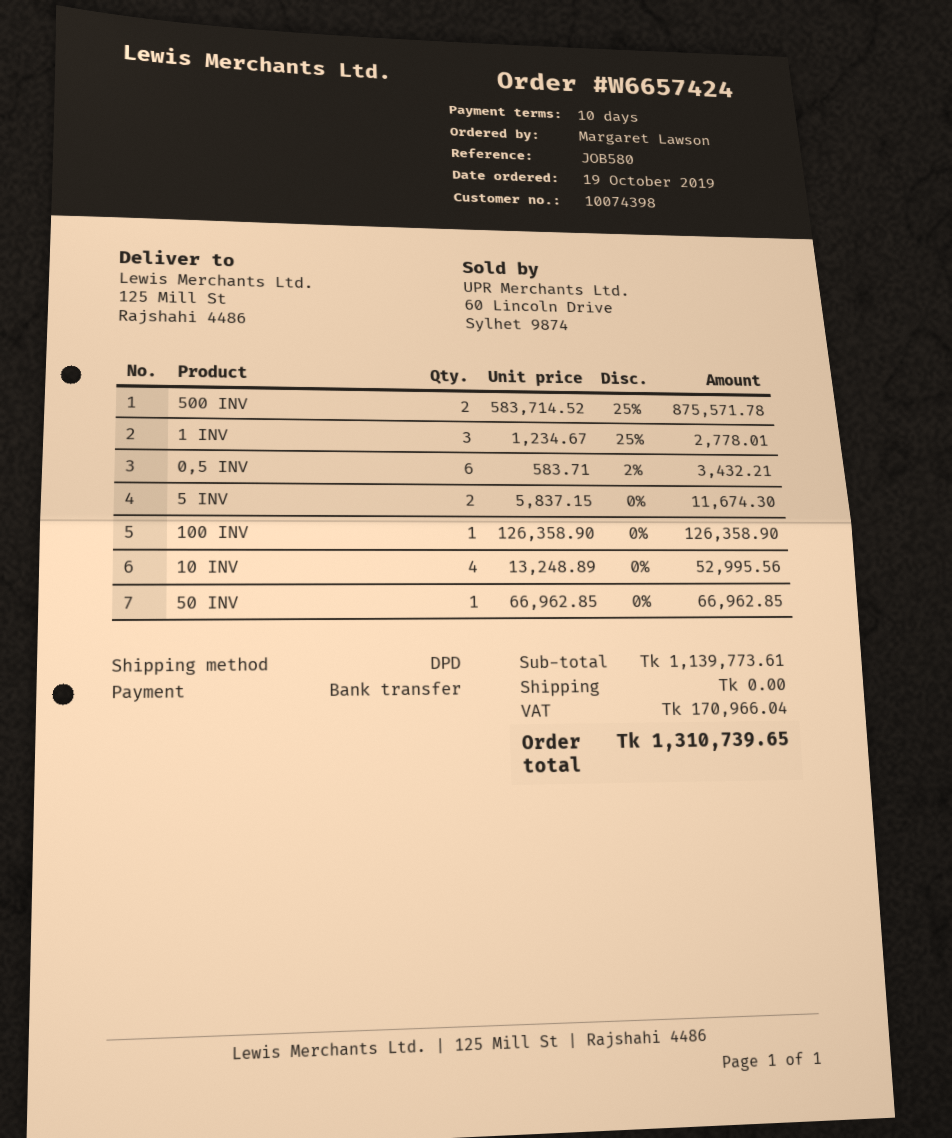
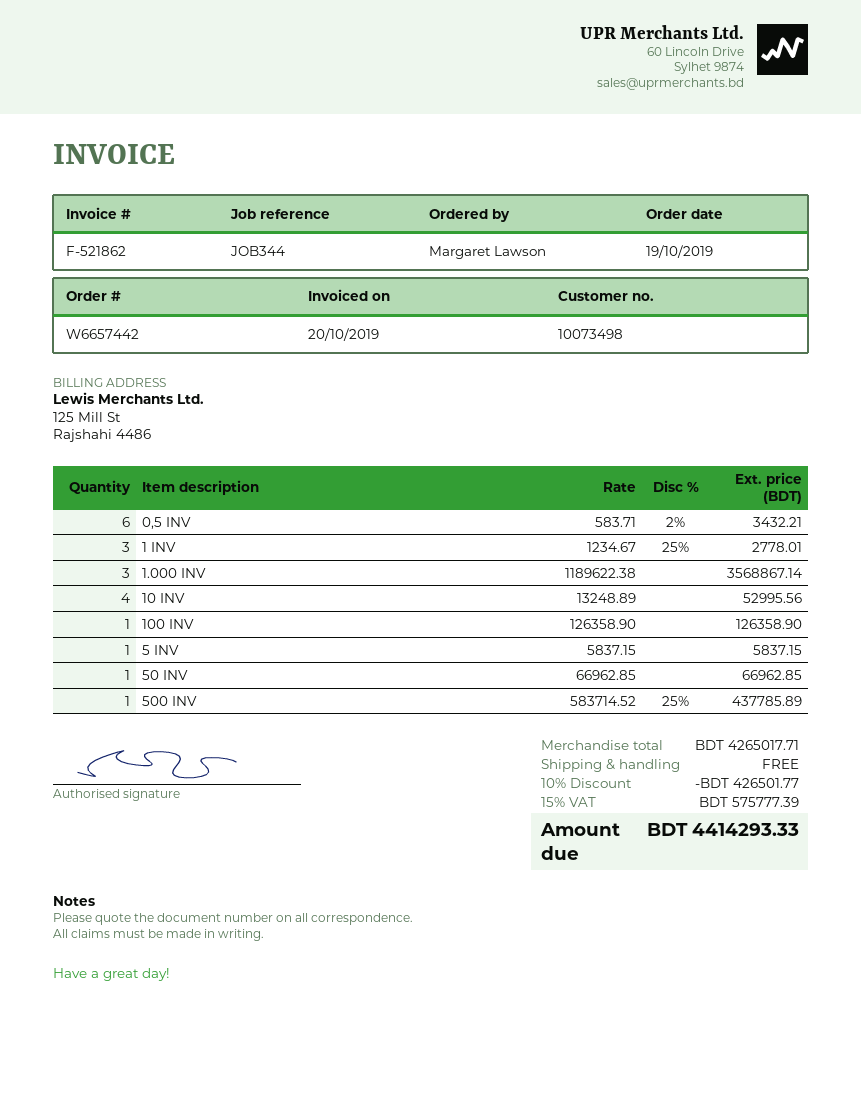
order number: W6657424 -> W6657442
customer number: 10074398 -> 10073498
reference: JOB580 -> JOB344
500 INV: 2 x 583714.52 - 25% = 875571.78 -> 1 x 583714.52 - 25% = 437785.89
5 INV: 2 x 5837.15 = 11674.30 -> 1 x 5837.15 = 5837.15
1.000 INV: none -> 3 x 1189622.38 = 3568867.14
subtotal: 1139773.61 -> 4265017.71
discount: none -> 10% = 426501.77
tax: 170966.04 -> 575777.39
total: 1310739.65 -> 4414293.33

